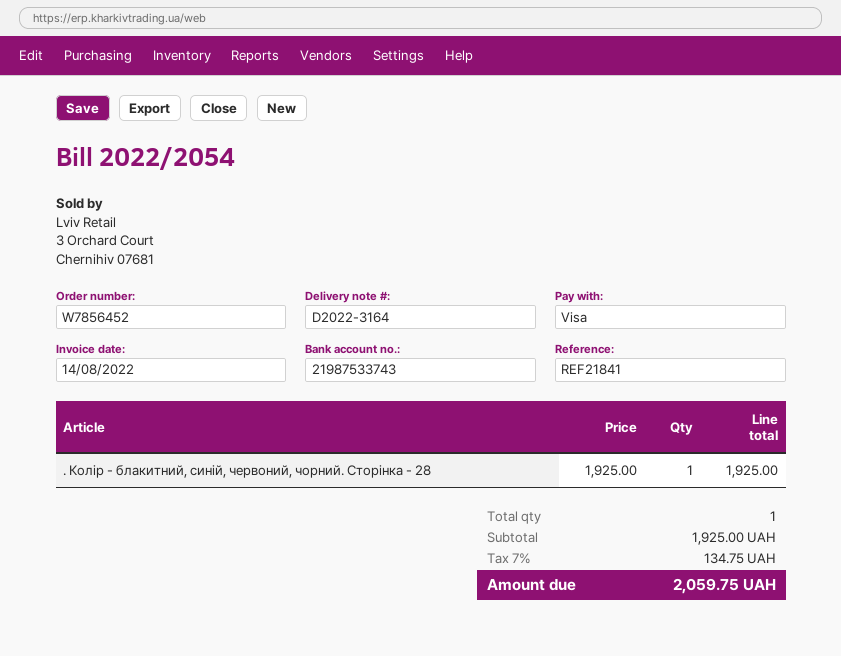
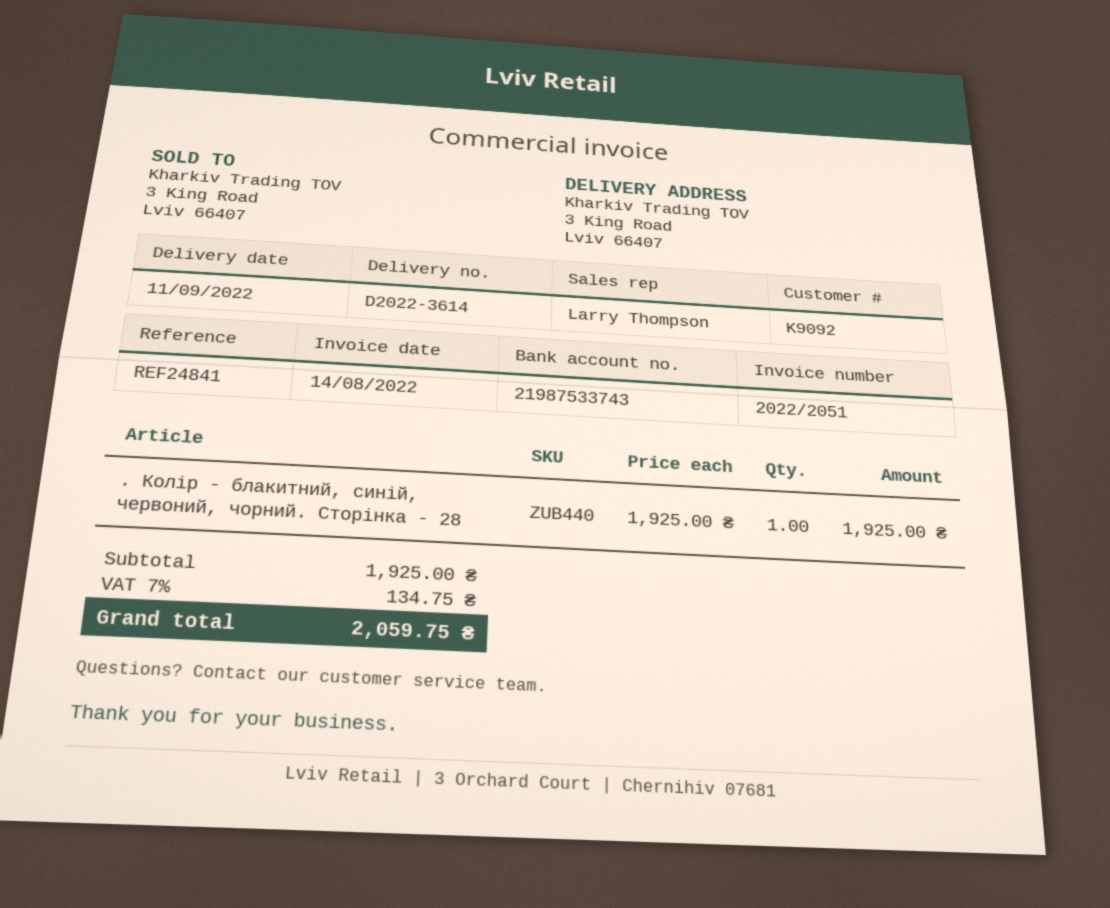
delivery note number: D2022-3164 -> D2022-3614
invoice number: 2022/2054 -> 2022/2051
reference: REF21841 -> REF24841

